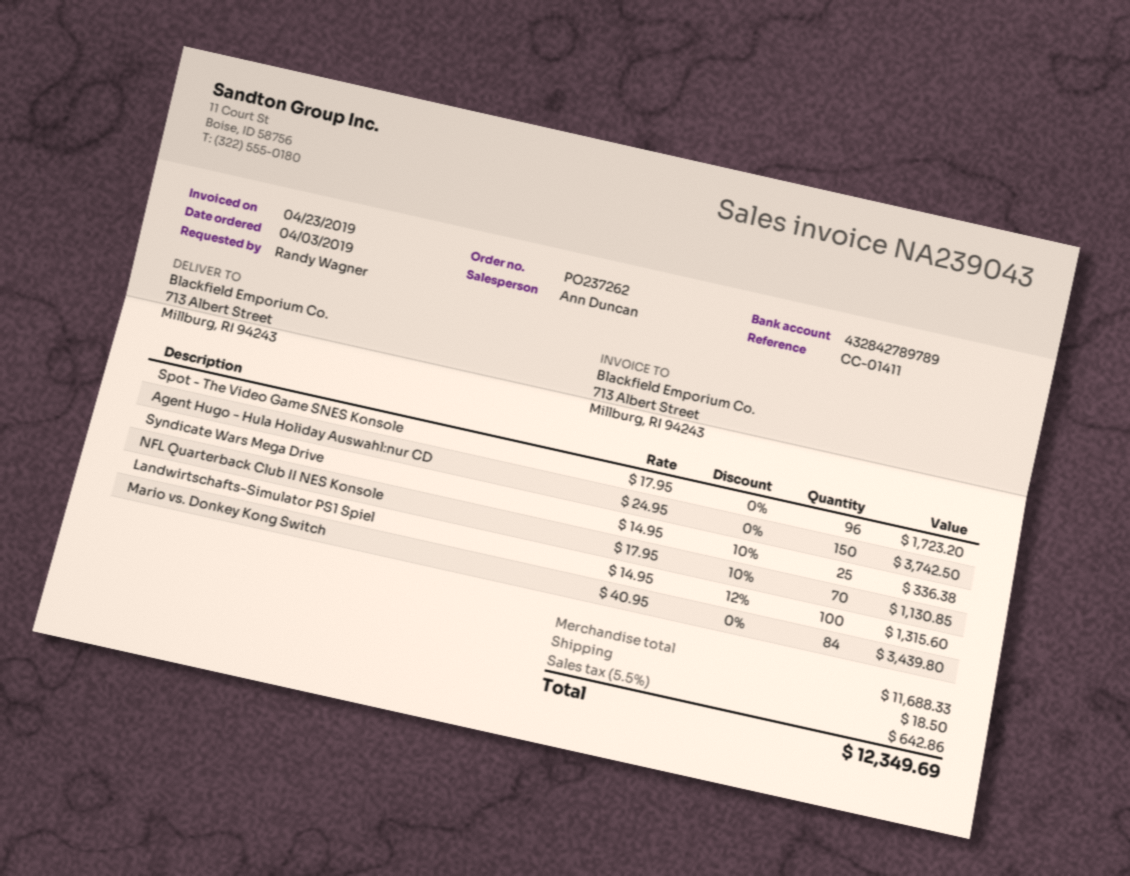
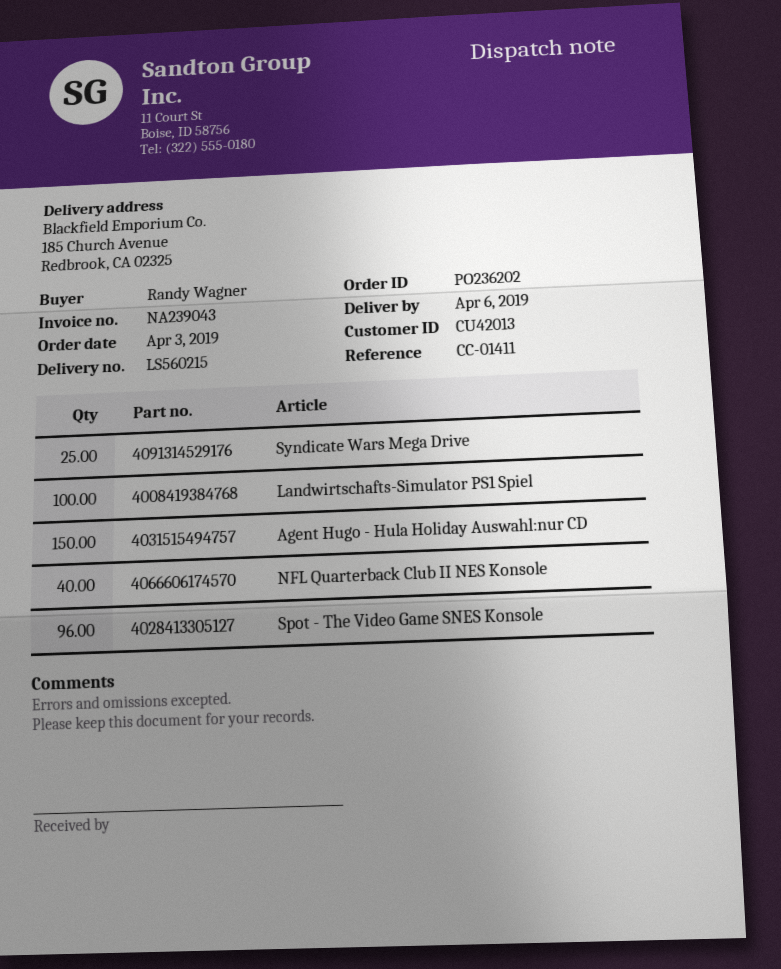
order number: PO237262 -> PO236202
ship to: 713 Albert Street, Millburg, RI 94243 -> 185 Church Avenue, Redbrook, CA 02325
NFL Quarterback Club II NES Konsole: 70 -> 40
Mario vs. Donkey Kong Switch: 84 -> none

